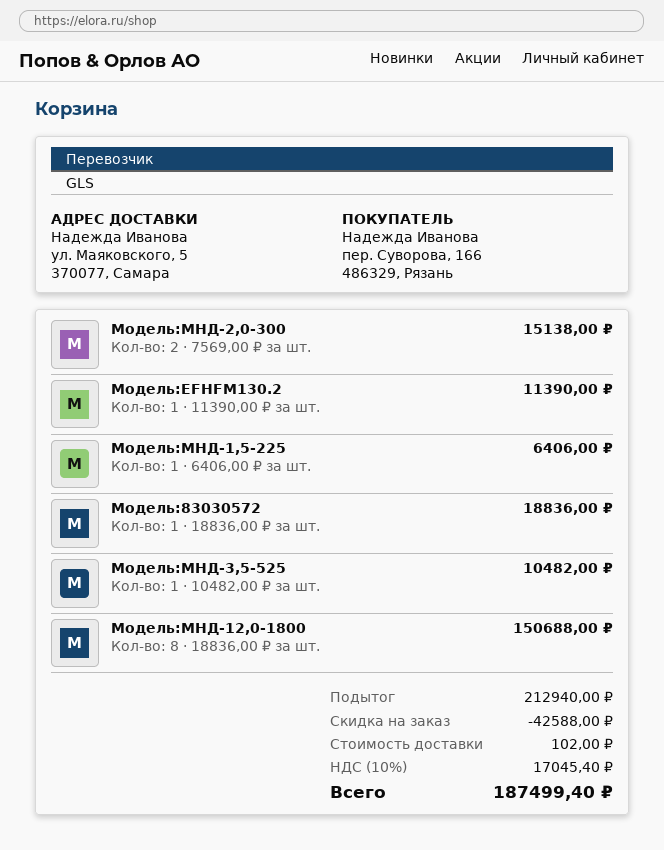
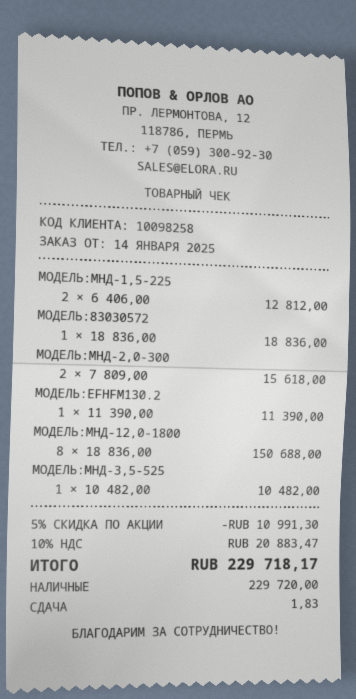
Модель:МНД-2,0-300: 2 x 7569.00 = 15138.00 -> 2 x 7809.00 = 15618.00
Модель:МНД-1,5-225: 1 x 6406.00 = 6406.00 -> 2 x 6406.00 = 12812.00
discount: 42588.00 -> 10991.30
shipping: 102.00 -> none
tax: 10% = 17045.40 -> 10% = 20883.47
total: 187499.40 -> 229718.17

